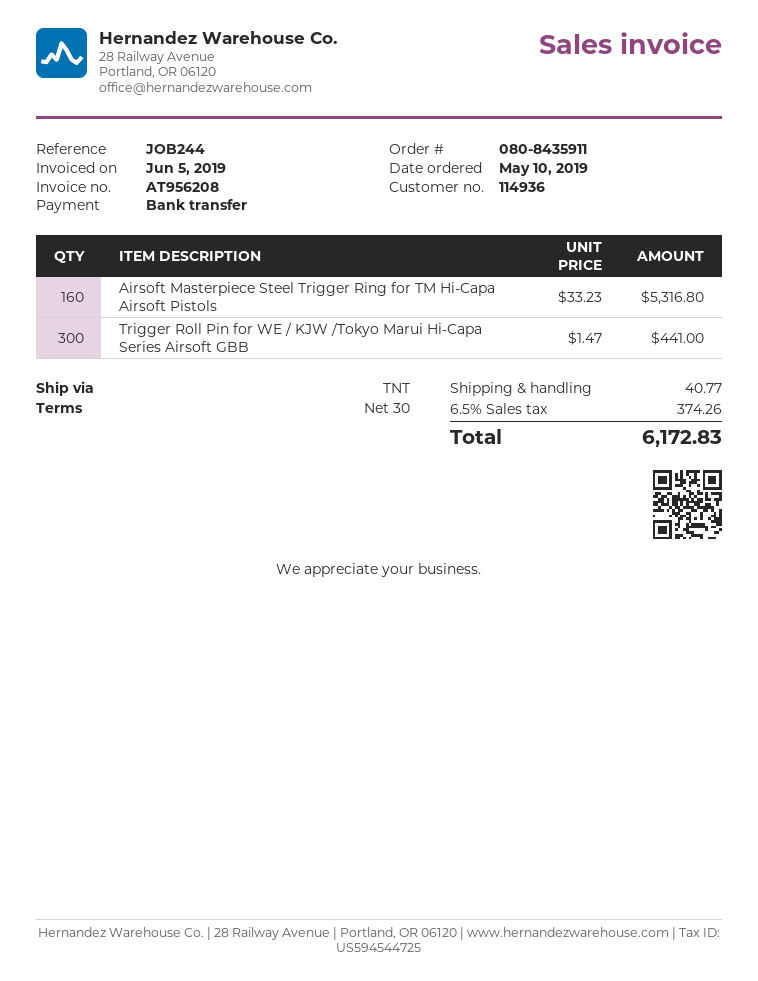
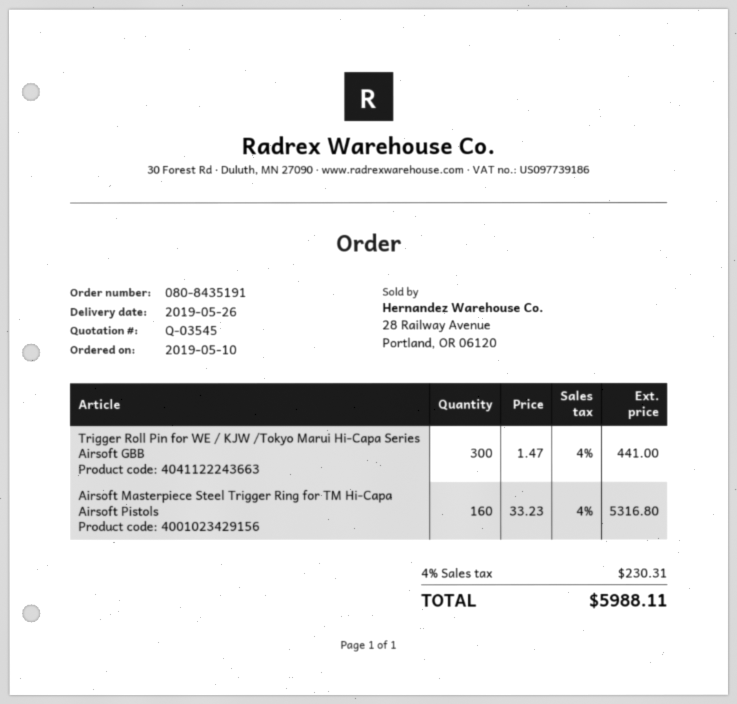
order number: 080-8435911 -> 080-8435191
shipping: 40.77 -> none
tax: 6.5% = 374.26 -> 4% = 230.31
total: 6172.83 -> 5988.11

